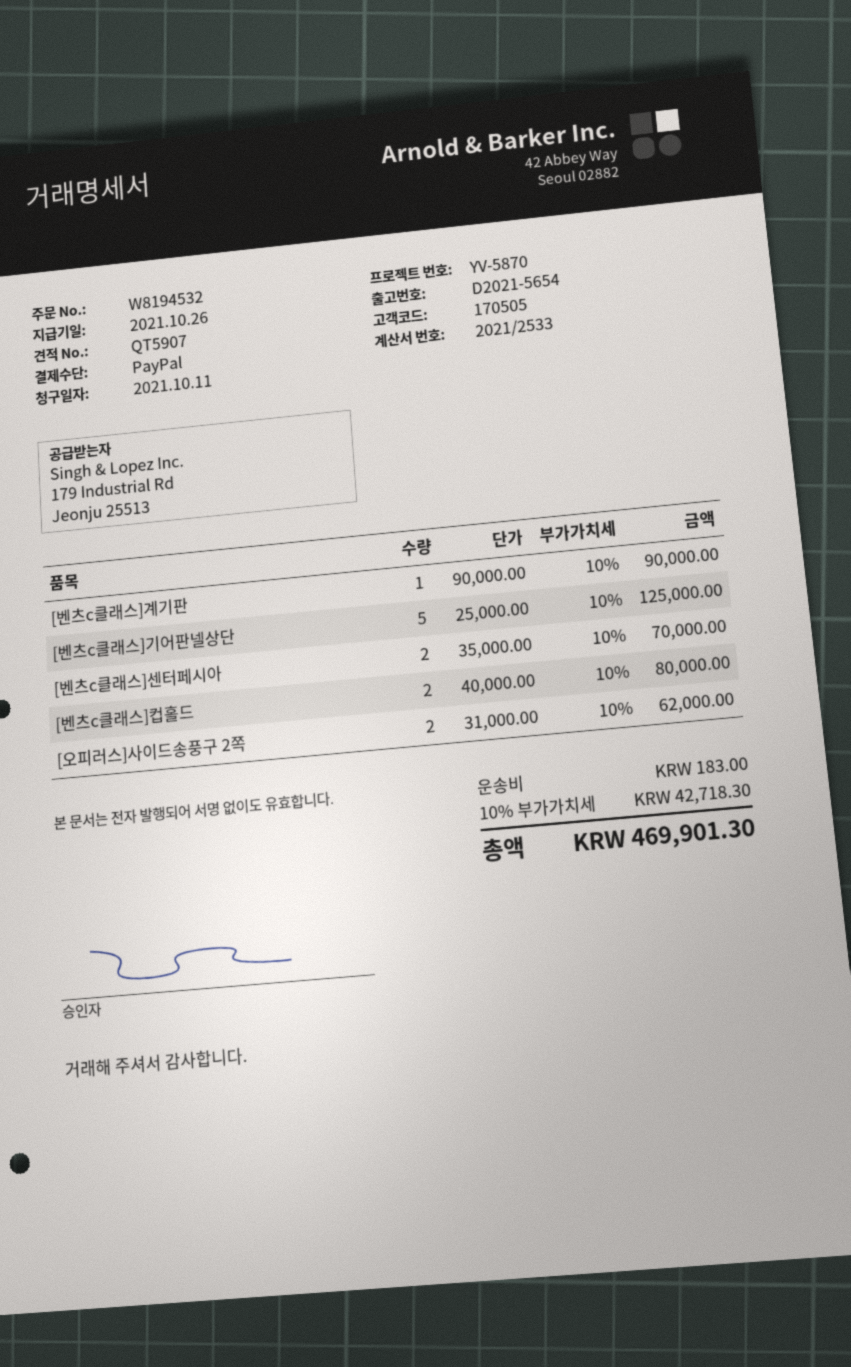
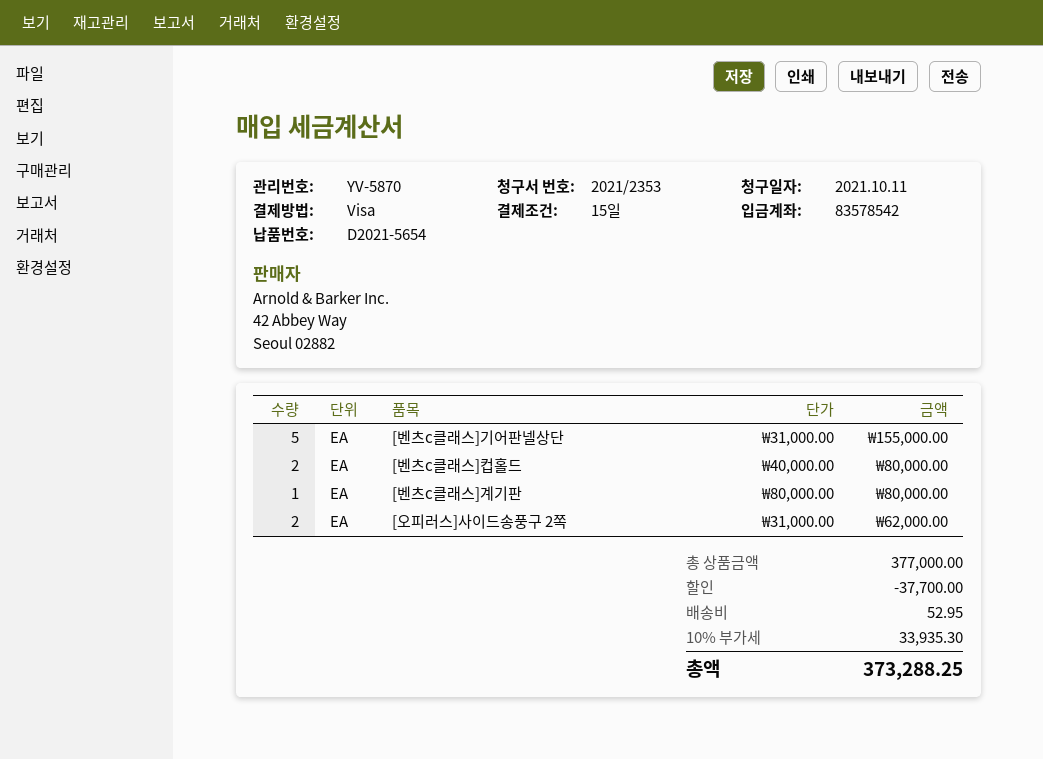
invoice number: 2021/2533 -> 2021/2353
payment method: PayPal -> Visa
[벤츠c클래스]계기판: 1 x 90000.00 = 90000.00 -> 1 x 80000.00 = 80000.00
[벤츠c클래스]기어판넬상단: 5 x 25000.00 = 125000.00 -> 5 x 31000.00 = 155000.00
[벤츠c클래스]센터페시아: 2 x 35000.00 = 70000.00 -> none
discount: none -> 37700.00
shipping: 183.00 -> 52.95
tax: 10% = 42718.30 -> 10% = 33935.30
total: 469901.30 -> 373288.25

